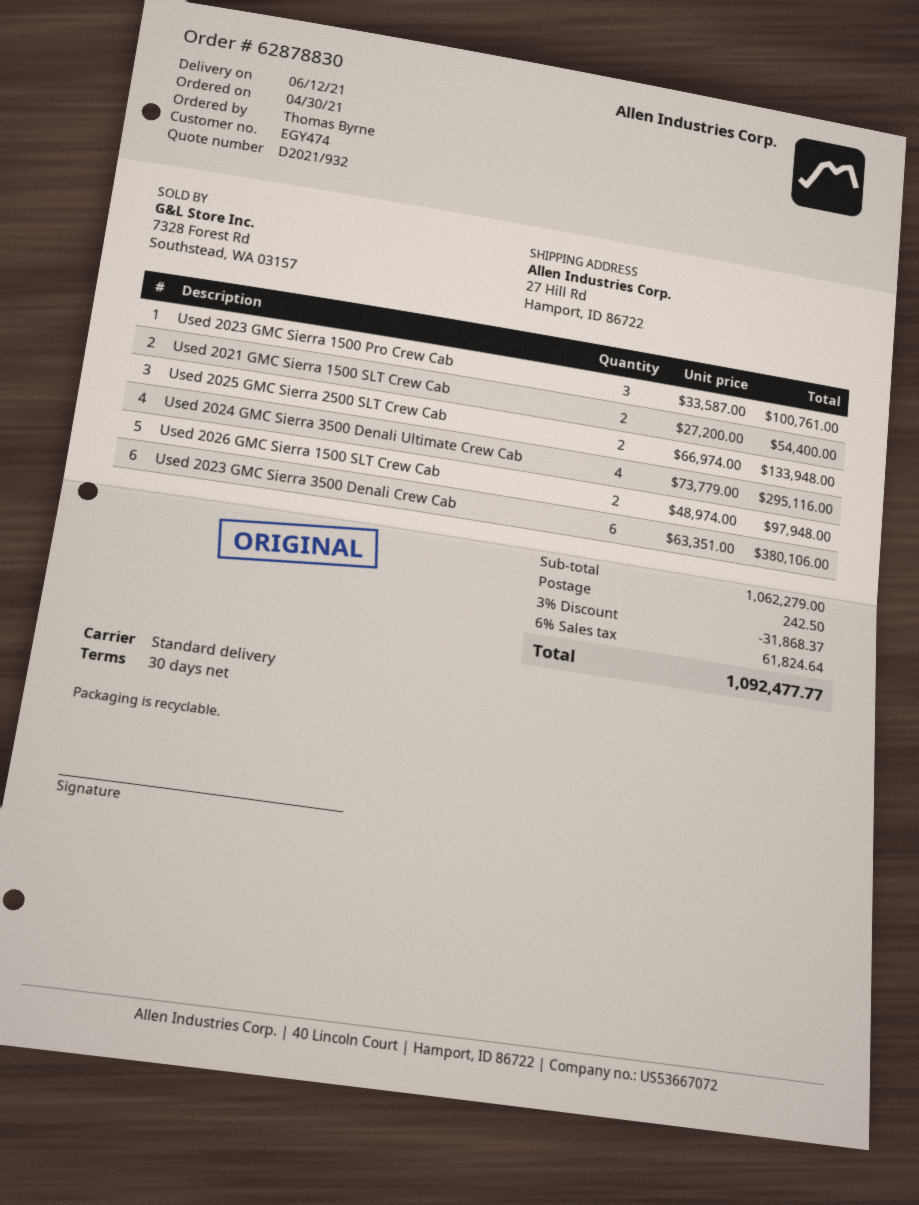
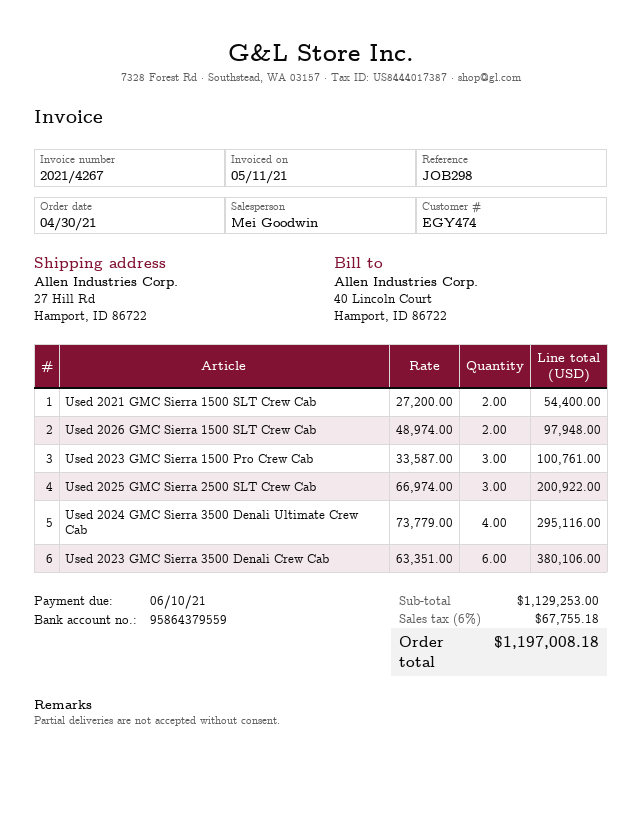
Used 2025 GMC Sierra 2500 SLT Crew Cab: 2 x 66974.00 = 133948.00 -> 3 x 66974.00 = 200922.00
subtotal: 1062279.00 -> 1129253.00
discount: 3% = 31868.37 -> none
shipping: 242.50 -> none
tax: 6% = 61824.64 -> 6% = 67755.18
total: 1092477.77 -> 1197008.18

